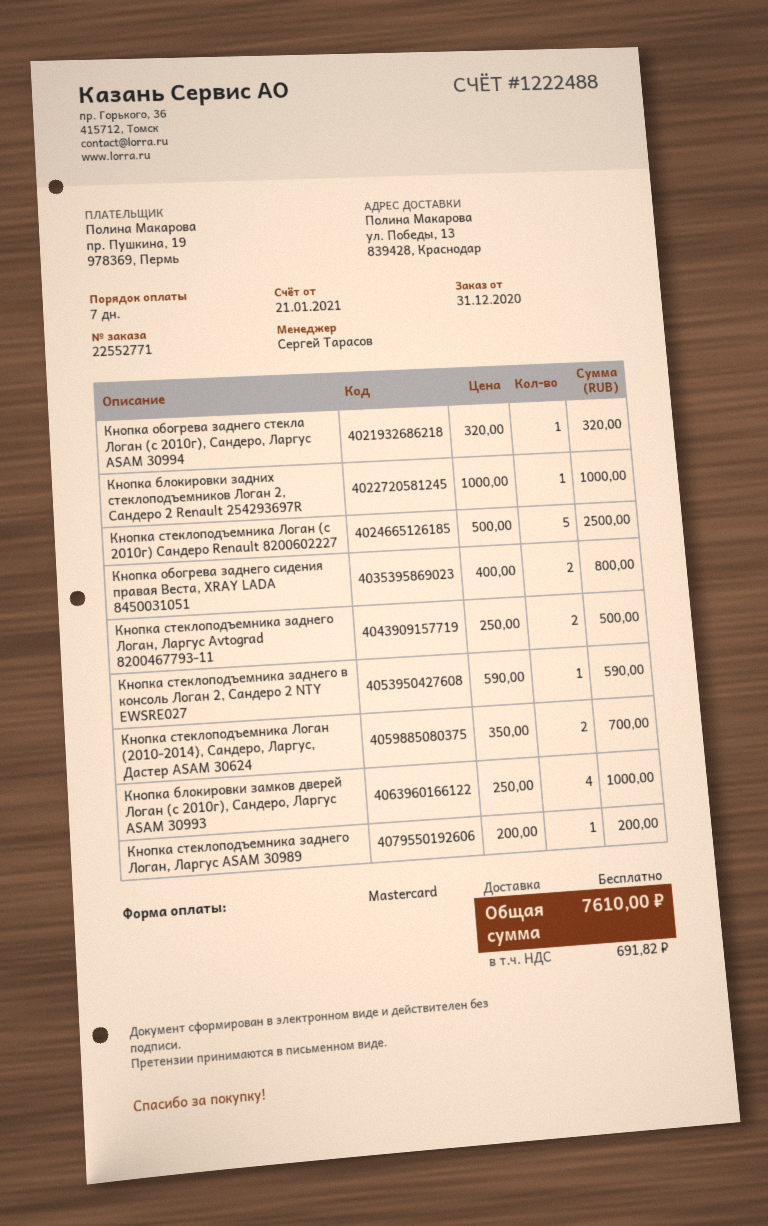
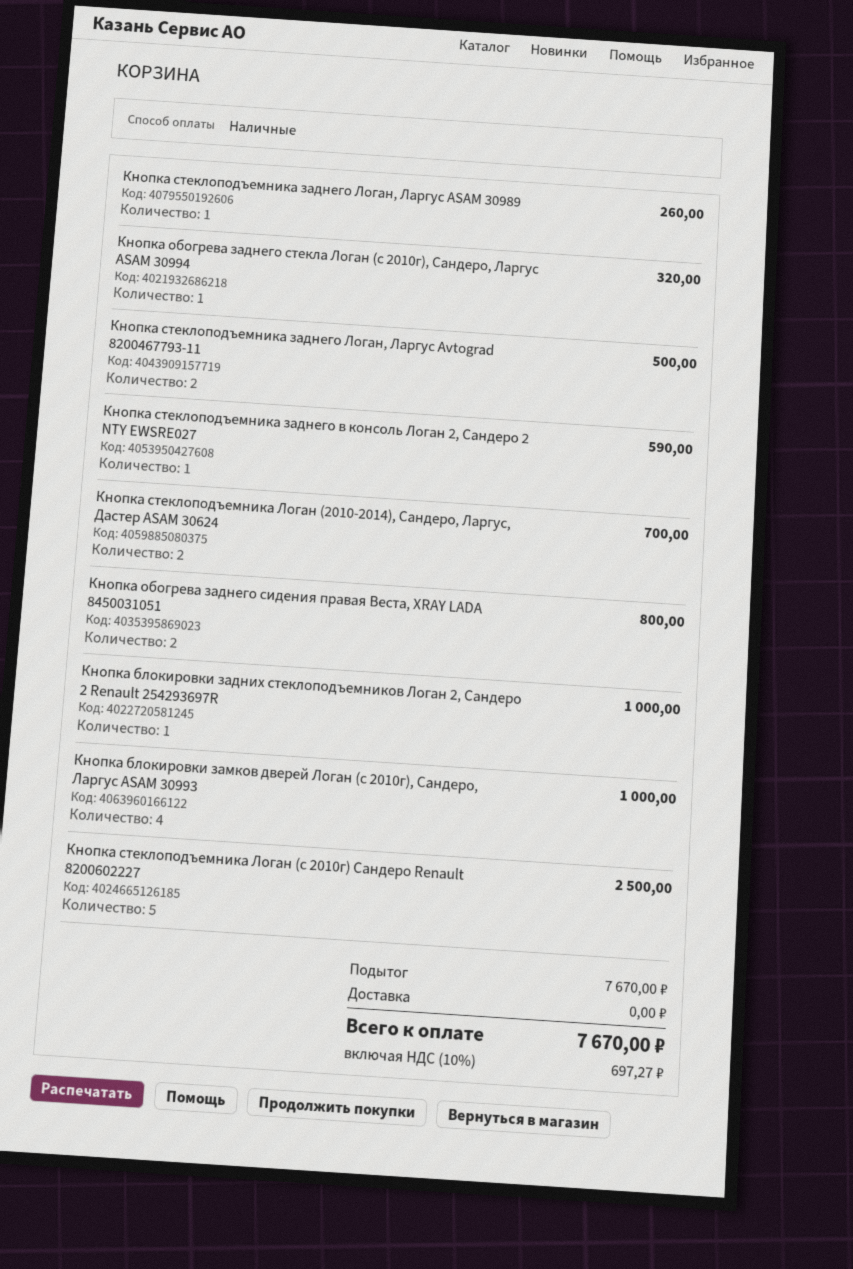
payment method: Mastercard -> cash
Кнопка стеклоподъемника заднего Логан, Ларгус ASAM 30989: 1 for 200.00 -> 1 for 260.00
tax: 691.82 -> 697.27
total: 7610.00 -> 7670.00

